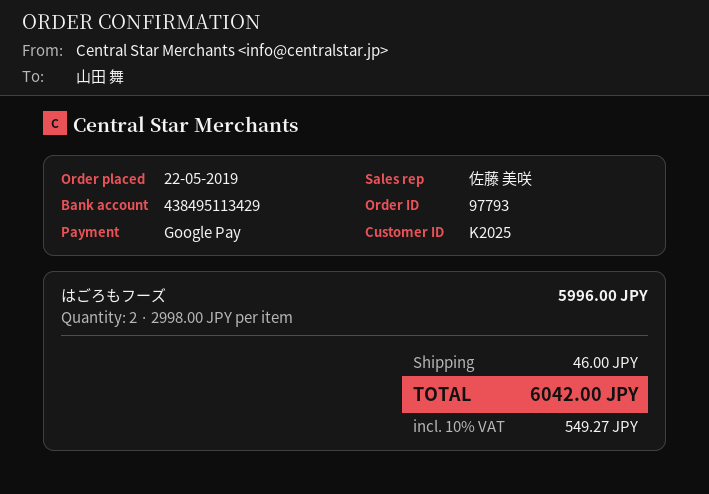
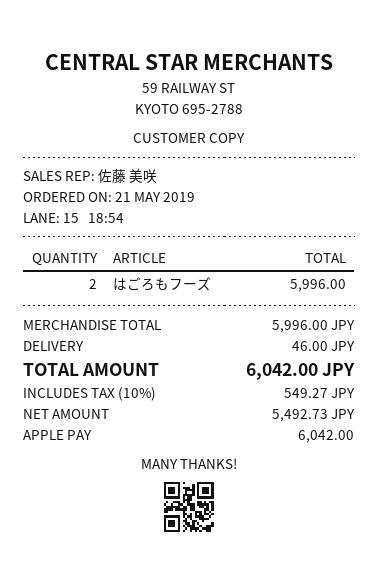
order date: 2019-05-22 -> 2019-05-21
payment method: Google Pay -> Apple Pay

